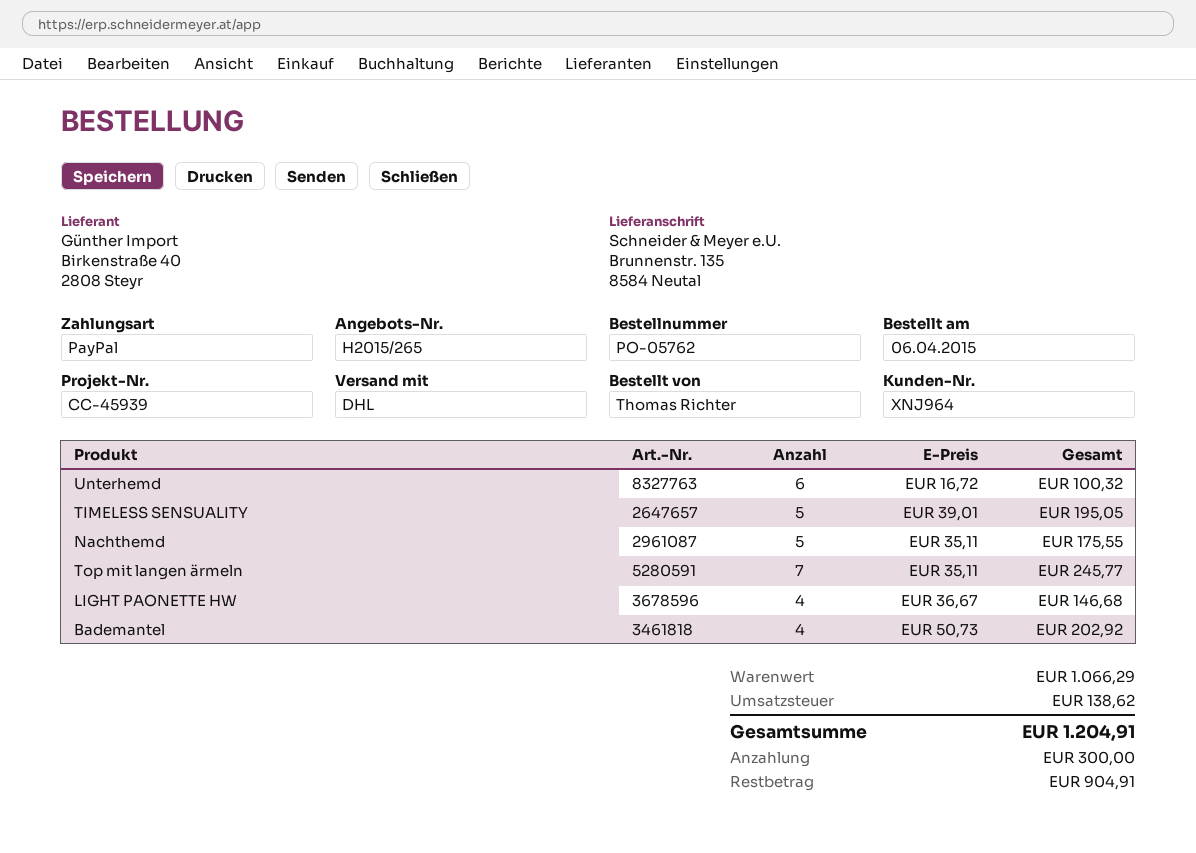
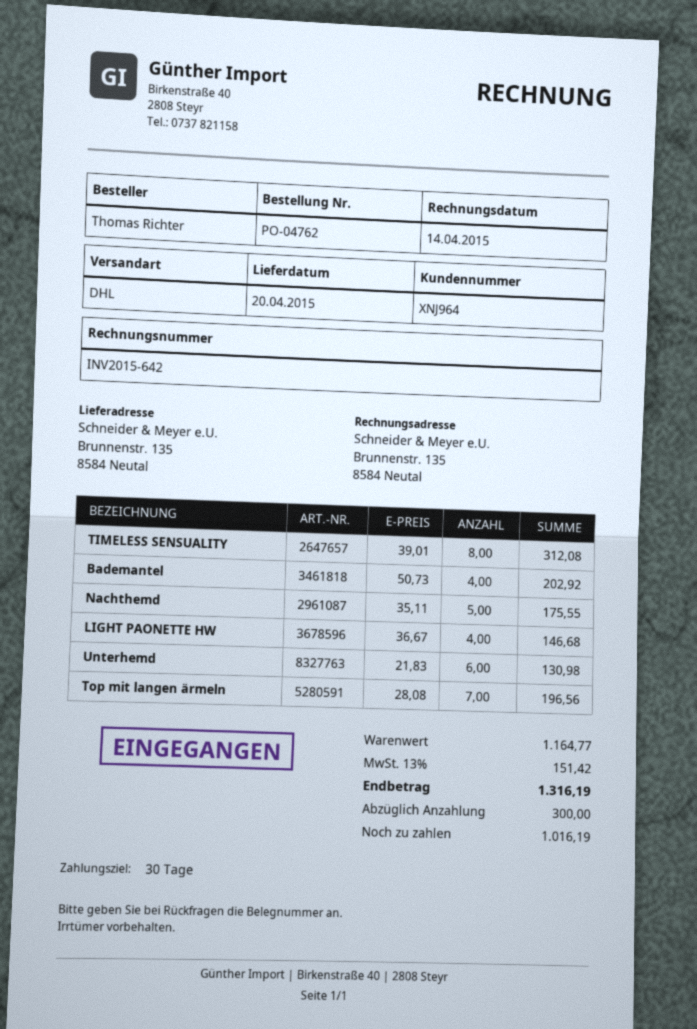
order number: PO-05762 -> PO-04762
Unterhemd: 6 x 16.72 = 100.32 -> 6 x 21.83 = 130.98
TIMELESS SENSUALITY: 5 x 39.01 = 195.05 -> 8 x 39.01 = 312.08
Top mit langen ärmeln: 7 x 35.11 = 245.77 -> 7 x 28.08 = 196.56
subtotal: 1066.29 -> 1164.77
tax: 138.62 -> 151.42
total: 1204.91 -> 1316.19
balance: 904.91 -> 1016.19

